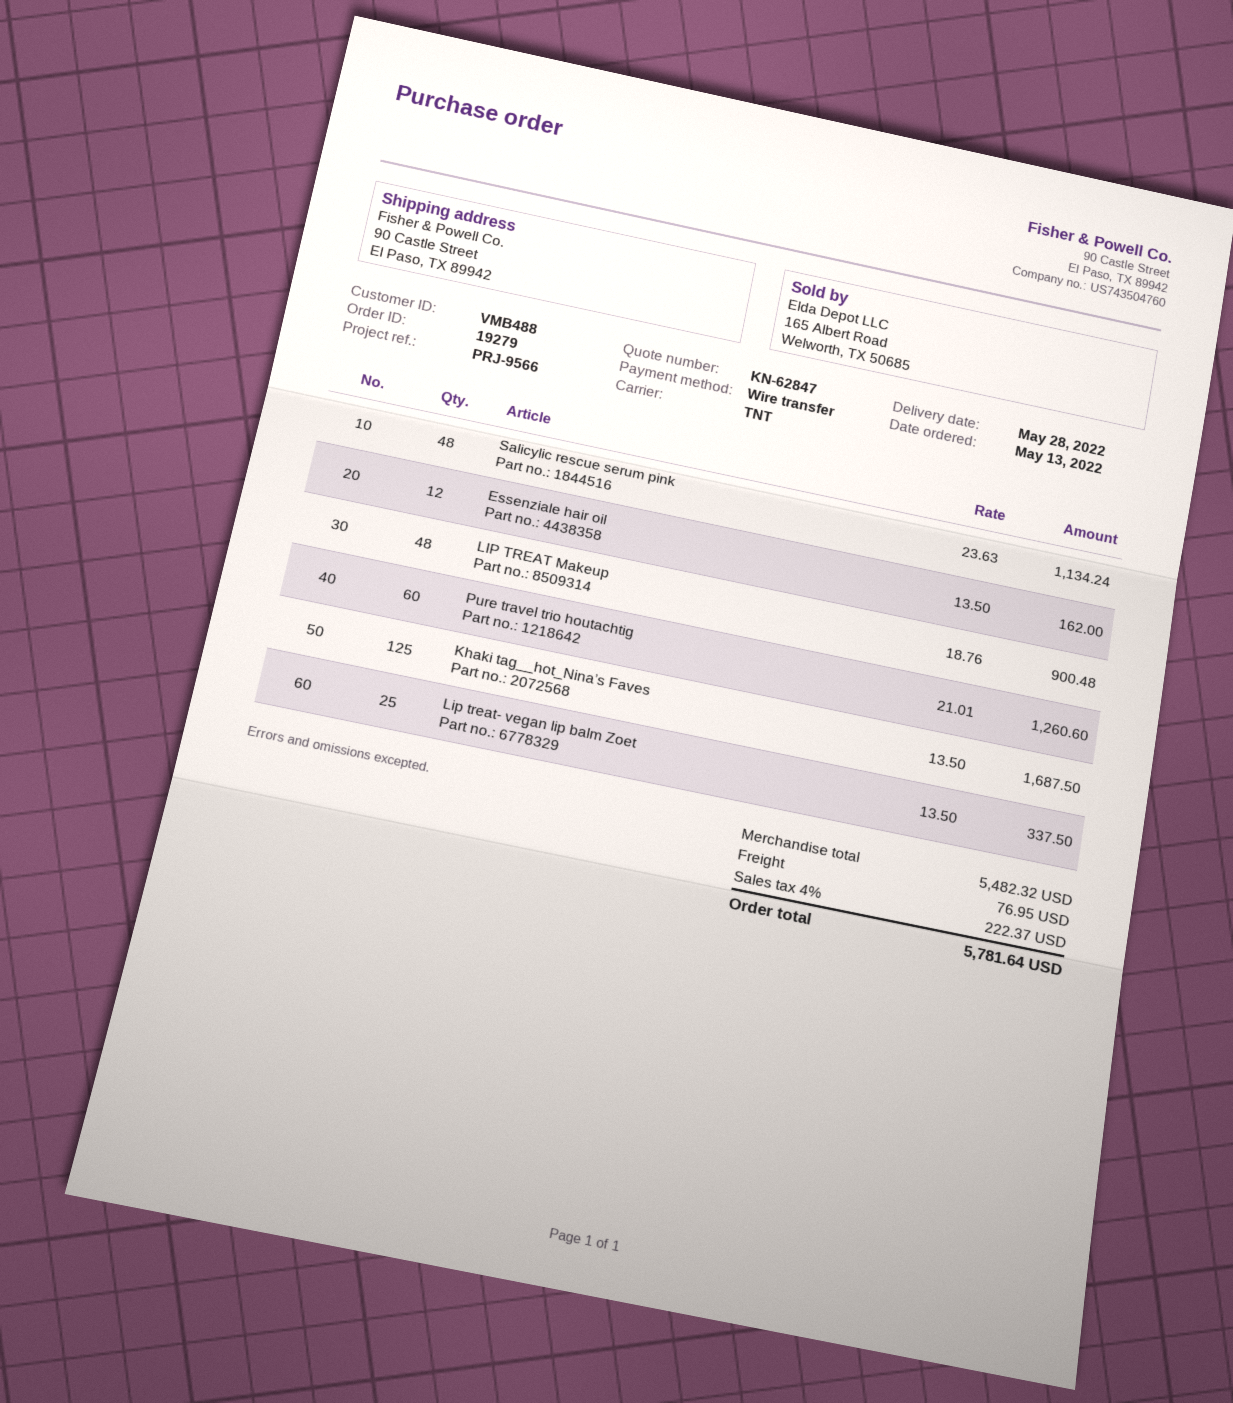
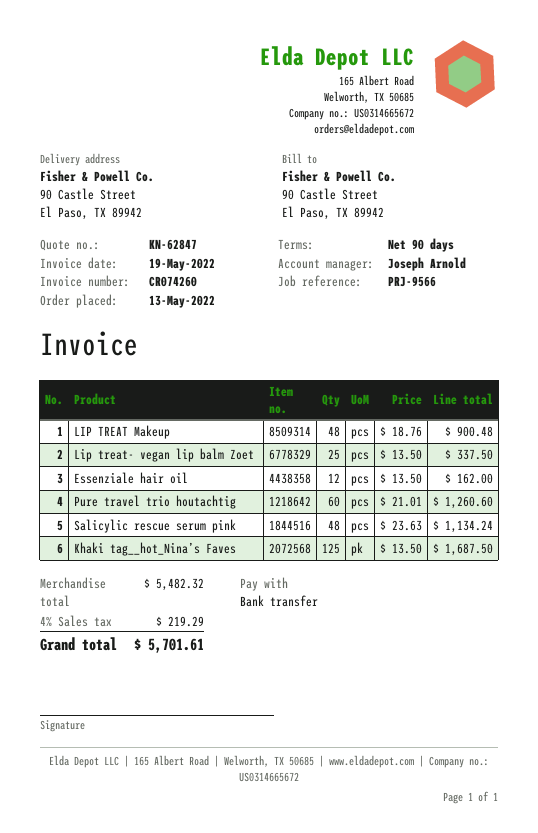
shipping: 76.95 -> none
tax: 4% = 222.37 -> 4% = 219.29
total: 5781.64 -> 5701.61

